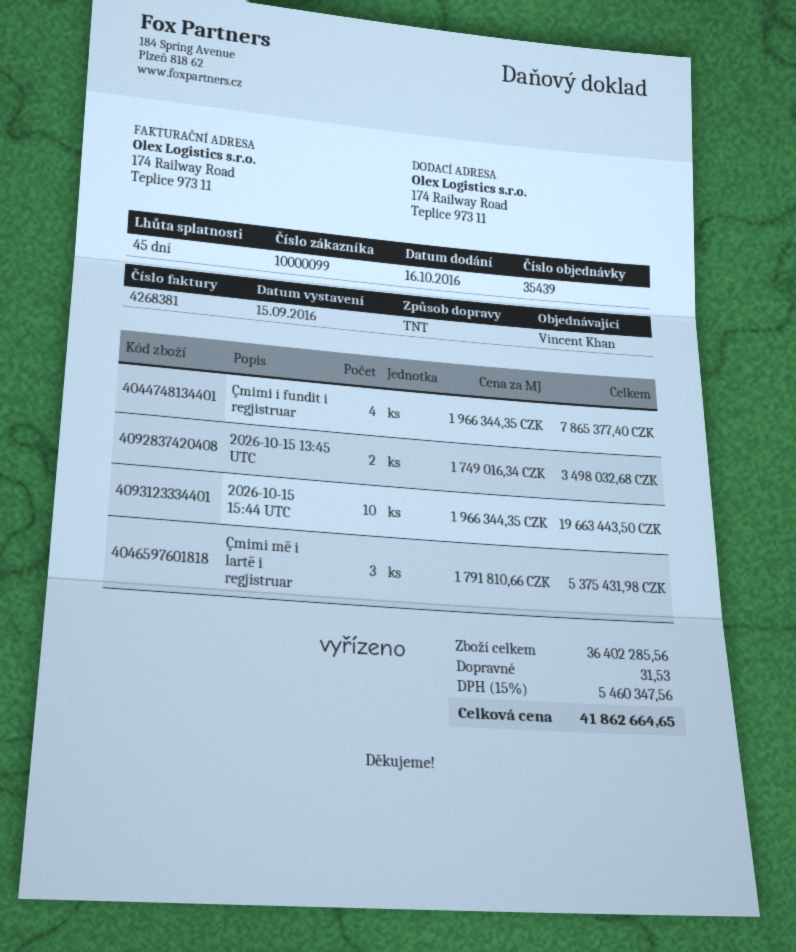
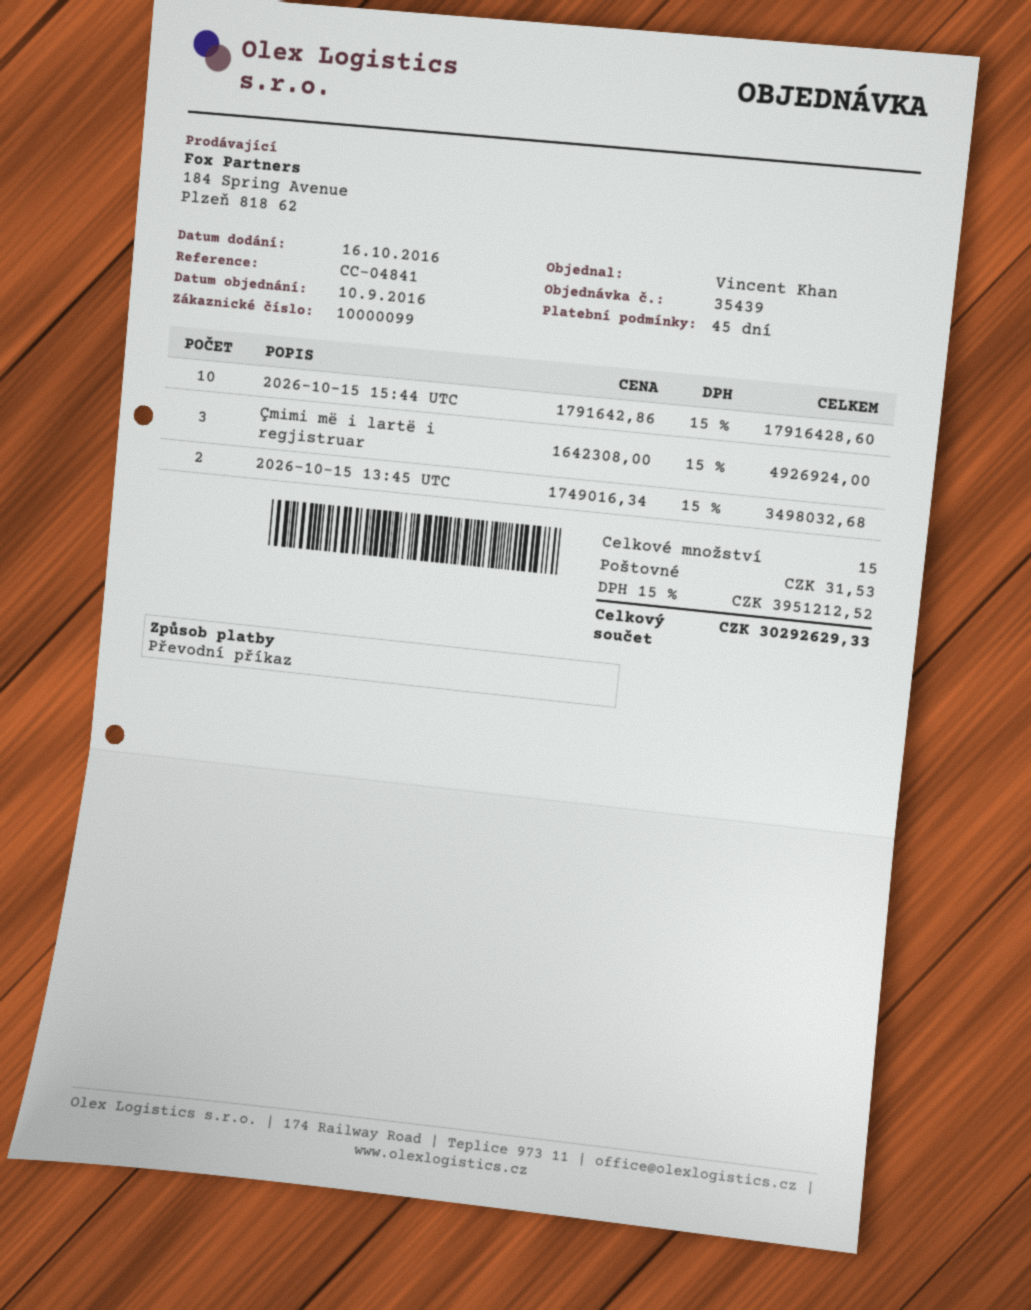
Çmimi i fundit i regjistruar: 4 x 1966344.35 = 7865377.40 -> none
2026-10-15 15:44 UTC: 10 x 1966344.35 = 19663443.50 -> 10 x 1791642.86 = 17916428.60
Çmimi më i lartë i regjistruar: 3 x 1791810.66 = 5375431.98 -> 3 x 1642308.00 = 4926924.00
tax: 15% = 5460347.56 -> 15% = 3951212.52
total: 41862664.65 -> 30292629.33

